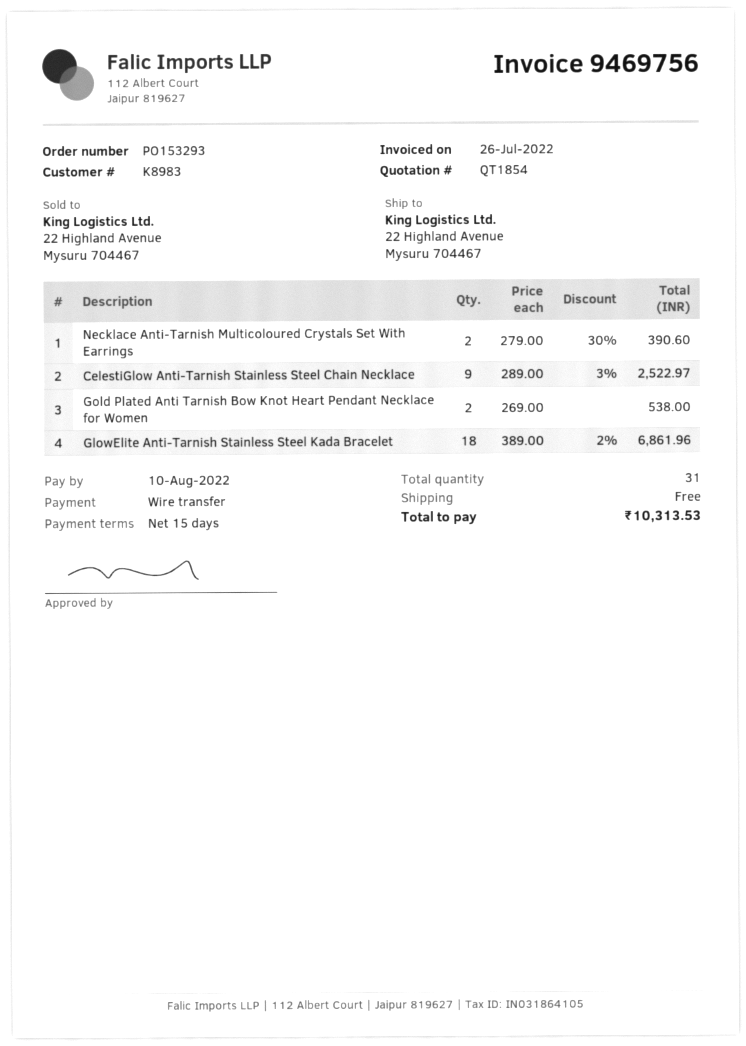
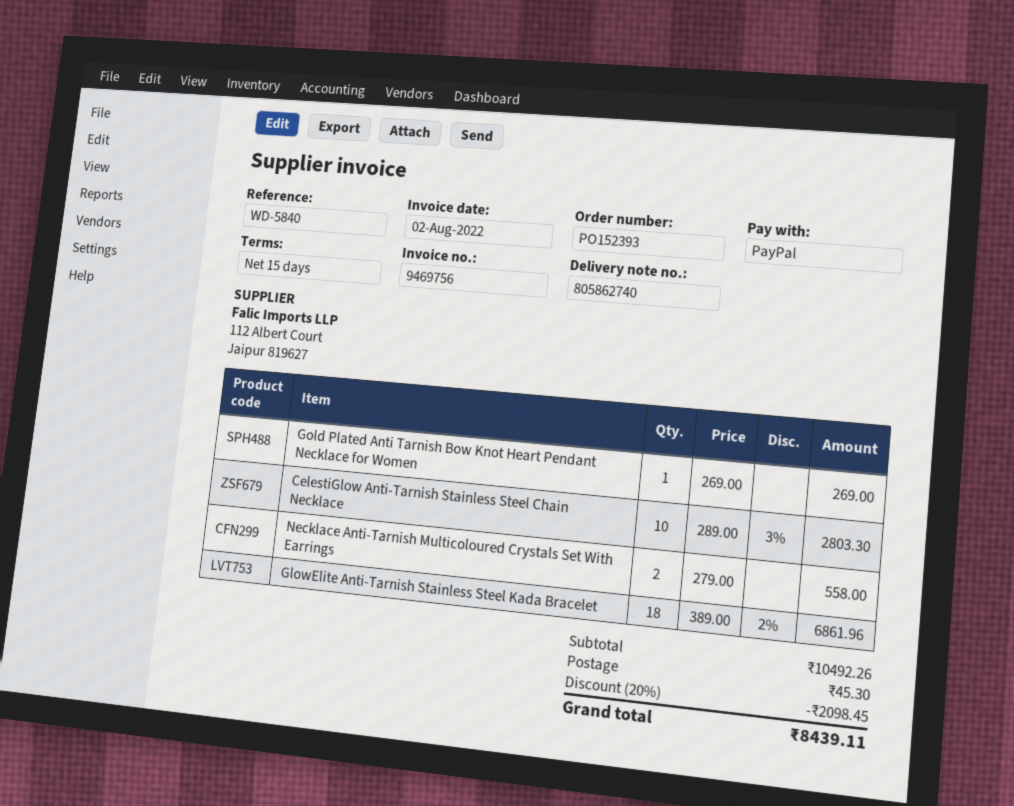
order number: PO153293 -> PO152393
invoice date: 2022-07-26 -> 2022-08-02
payment method: bank transfer -> PayPal
Necklace Anti-Tarnish Multicoloured Crystals Set With Earrings: 2 x 279.00 - 30% = 390.60 -> 2 x 279.00 = 558.00
CelestiGlow Anti-Tarnish Stainless Steel Chain Necklace: 9 x 289.00 - 3% = 2522.97 -> 10 x 289.00 - 3% = 2803.30
Gold Plated Anti Tarnish Bow Knot Heart Pendant Necklace for Women: 2 x 269.00 = 538.00 -> 1 x 269.00 = 269.00
discount: none -> 20% = 2098.45
shipping: 0.00 -> 45.30
total: 10313.53 -> 8439.11

